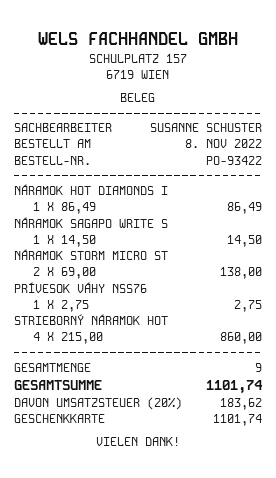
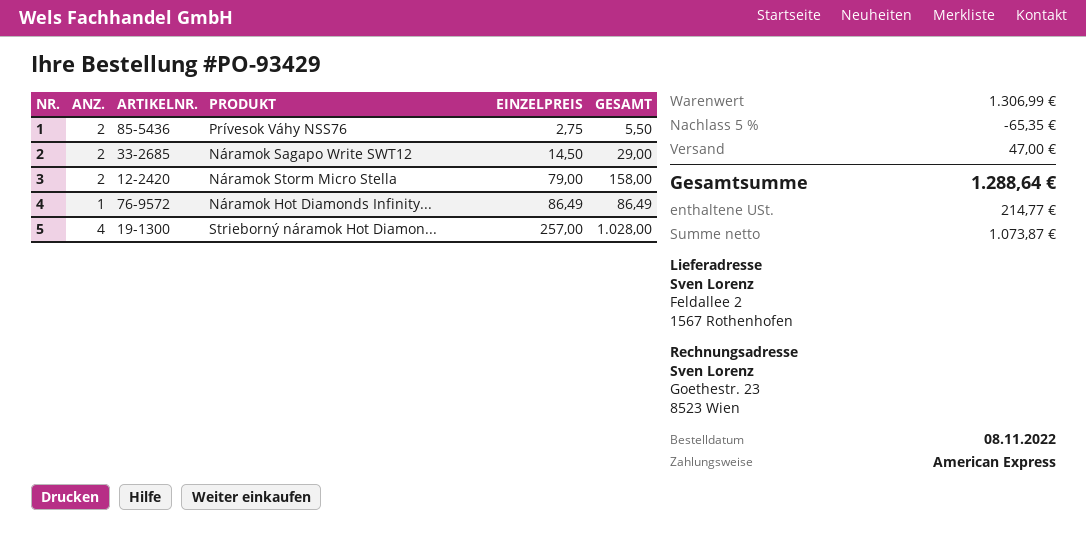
order number: PO-93422 -> PO-93429
payment method: gift card -> American Express
NÁRAMOK SAGAPO WRITE S: 1 x 14.50 = 14.50 -> 2 x 14.50 = 29.00
NÁRAMOK STORM MICRO ST: 2 x 69.00 = 138.00 -> 2 x 79.00 = 158.00
PRÍVESOK VÁHY NSS76: 1 x 2.75 = 2.75 -> 2 x 2.75 = 5.50
STRIEBORNÝ NÁRAMOK HOT: 4 x 215.00 = 860.00 -> 4 x 257.00 = 1028.00
discount: none -> 5% = 65.35
shipping: none -> 47.00
tax: 183.62 -> 214.77
total: 1101.74 -> 1288.64

